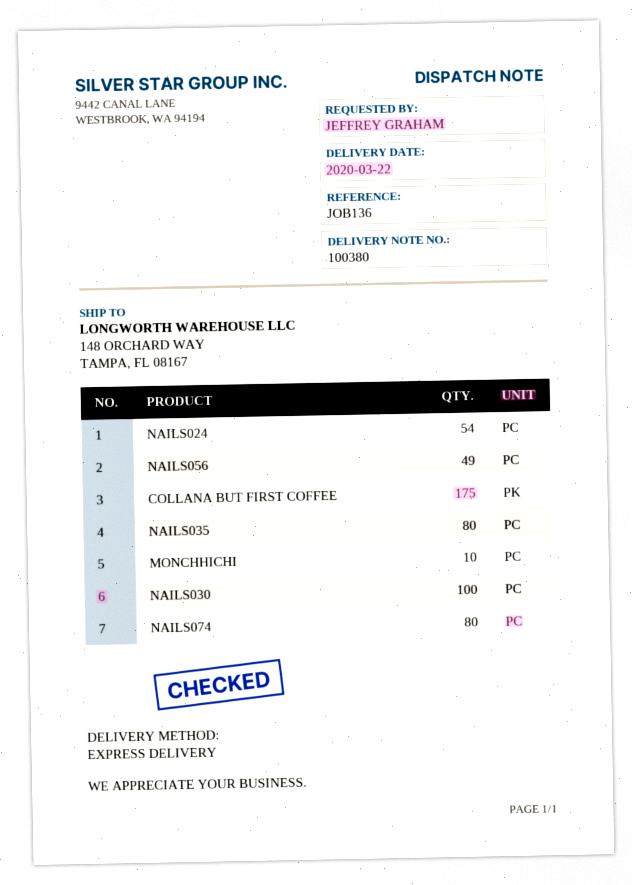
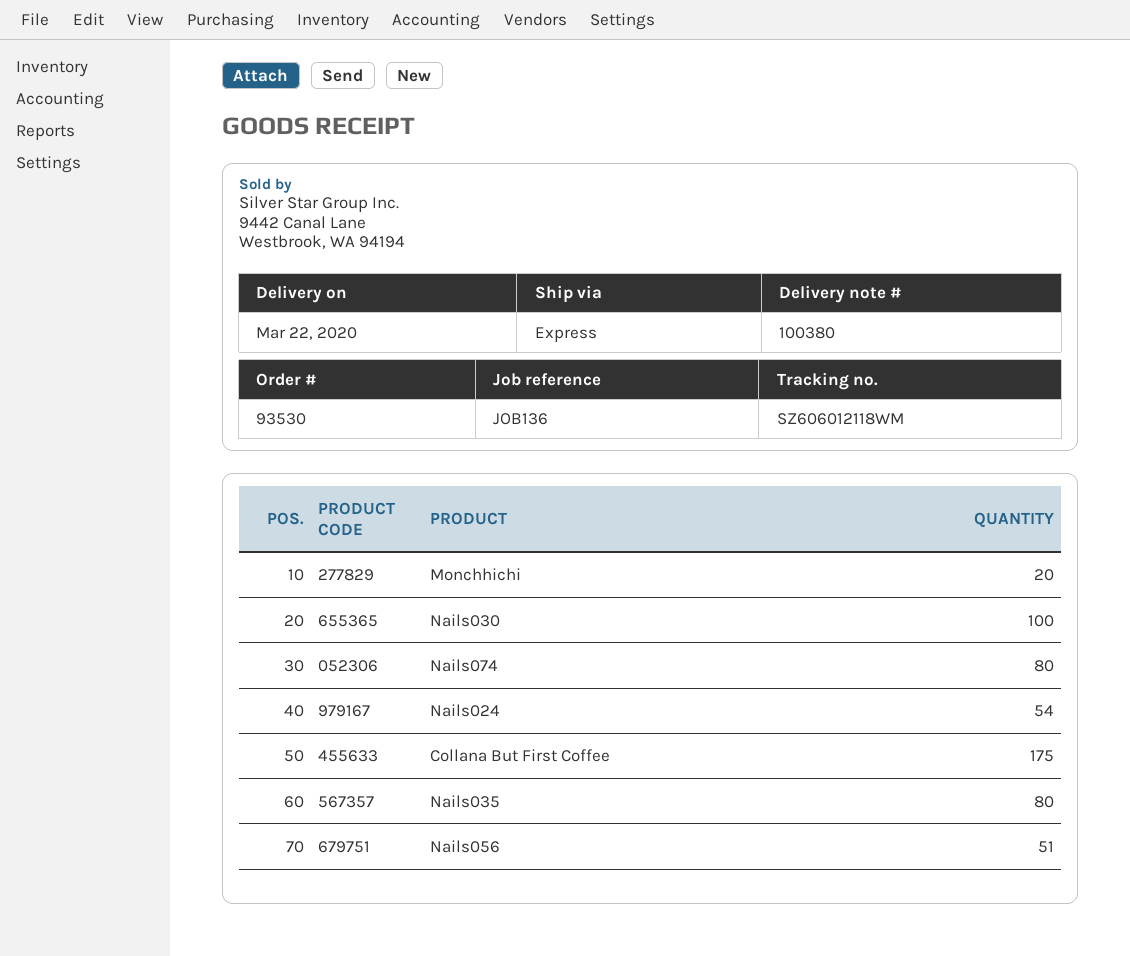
NAILS056: 49 -> 51
MONCHHICHI: 10 -> 20

